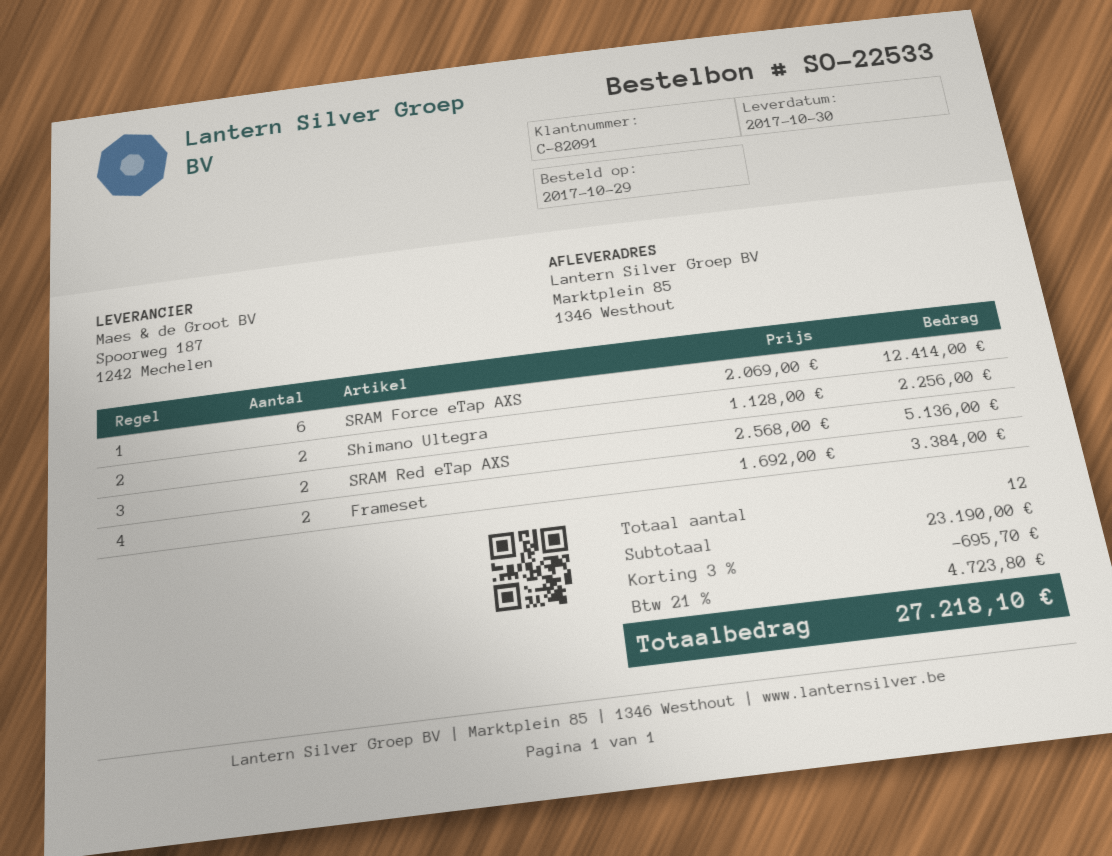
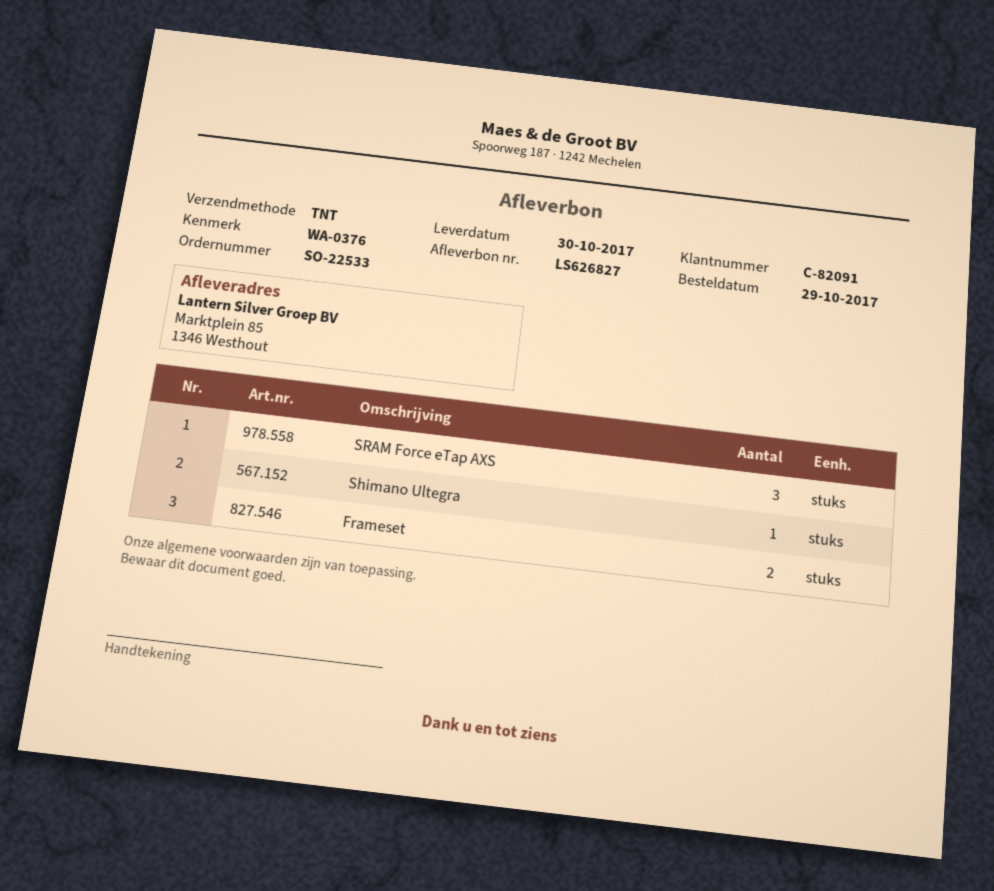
SRAM Force eTap AXS: 6 -> 3
Shimano Ultegra: 2 -> 1
SRAM Red eTap AXS: 2 -> none

